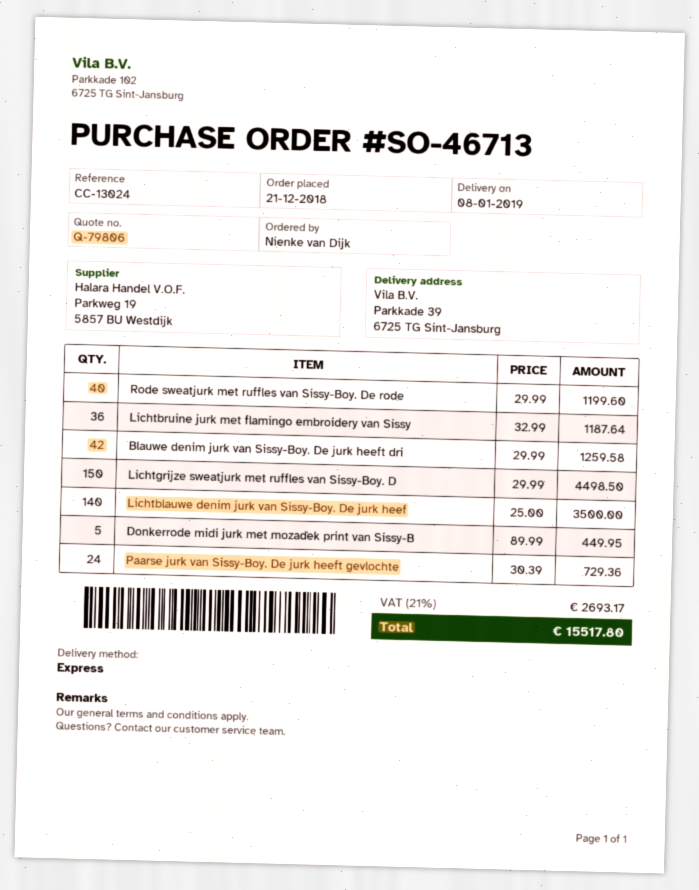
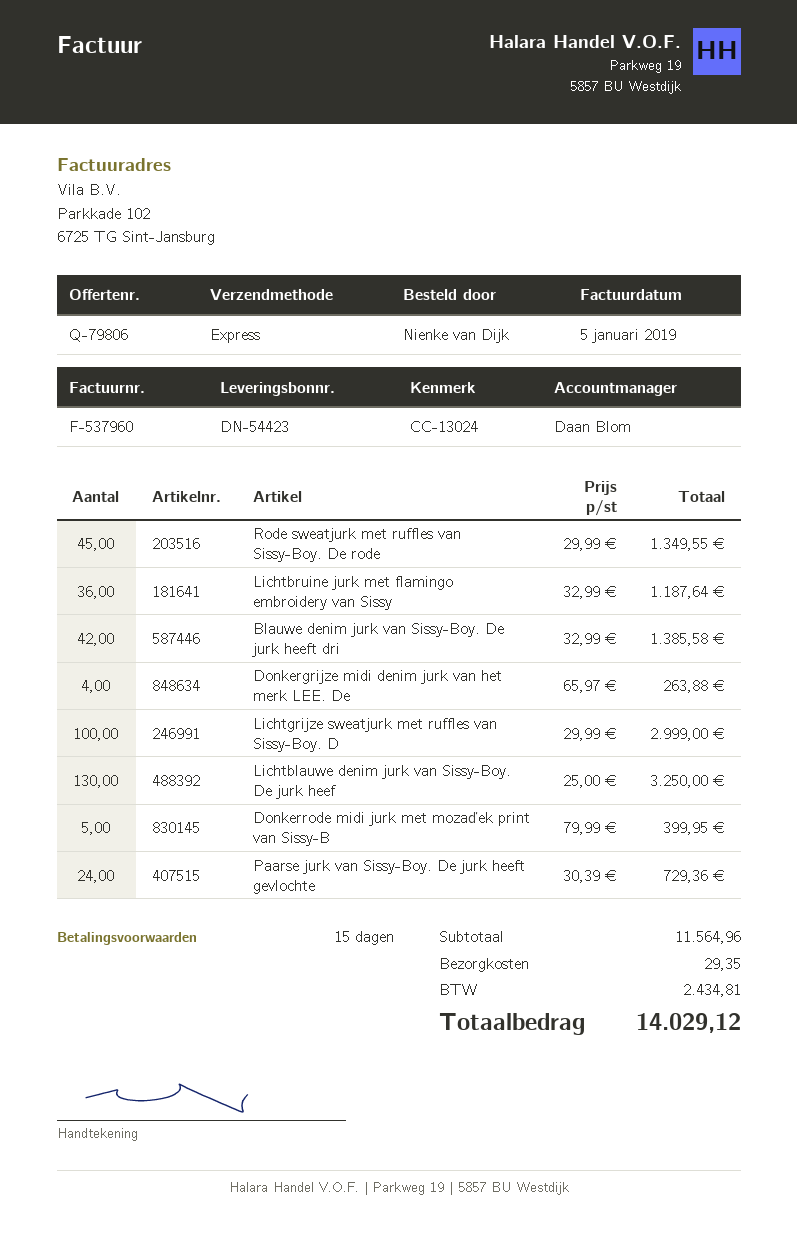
Rode sweatjurk met ruffles van Sissy-Boy. De rode: 40 x 29.99 = 1199.60 -> 45 x 29.99 = 1349.55
Blauwe denim jurk van Sissy-Boy. De jurk heeft dri: 42 x 29.99 = 1259.58 -> 42 x 32.99 = 1385.58
Lichtgrijze sweatjurk met ruffles van Sissy-Boy. D: 150 x 29.99 = 4498.50 -> 100 x 29.99 = 2999.00
Lichtblauwe denim jurk van Sissy-Boy. De jurk heef: 140 x 25.00 = 3500.00 -> 130 x 25.00 = 3250.00
Donkerrode midi jurk met mozaďek print van Sissy-B: 5 x 89.99 = 449.95 -> 5 x 79.99 = 399.95
Donkergrijze midi denim jurk van het merk LEE. De: none -> 4 x 65.97 = 263.88
shipping: none -> 29.35
tax: 2693.17 -> 2434.81
total: 15517.80 -> 14029.12

